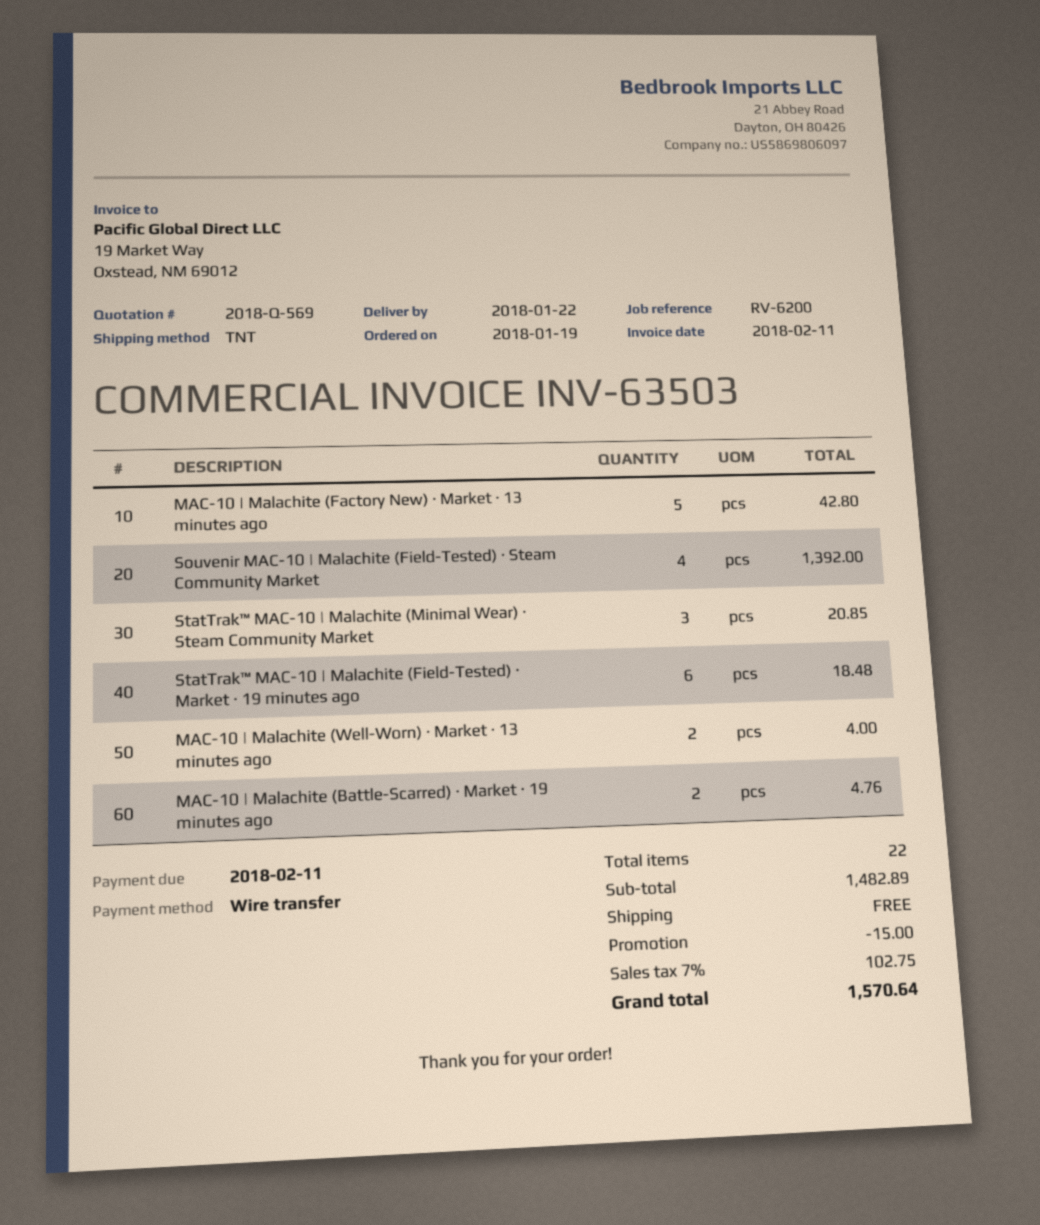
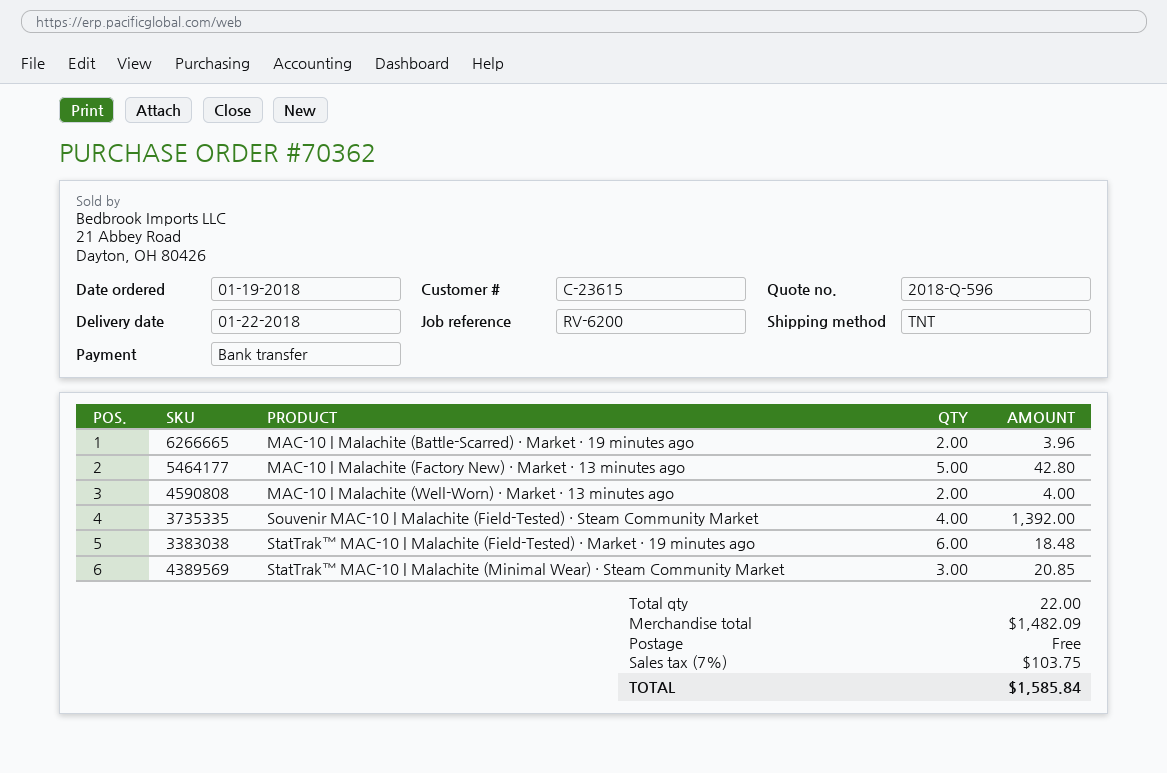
quote number: 2018-Q-569 -> 2018-Q-596
MAC-10 | Malachite (Battle-Scarred) · Market · 19 minutes ago: 2 for 4.76 -> 2 for 3.96
subtotal: 1482.89 -> 1482.09
discount: 15.00 -> none
tax: 7% = 102.75 -> 7% = 103.75
total: 1570.64 -> 1585.84

